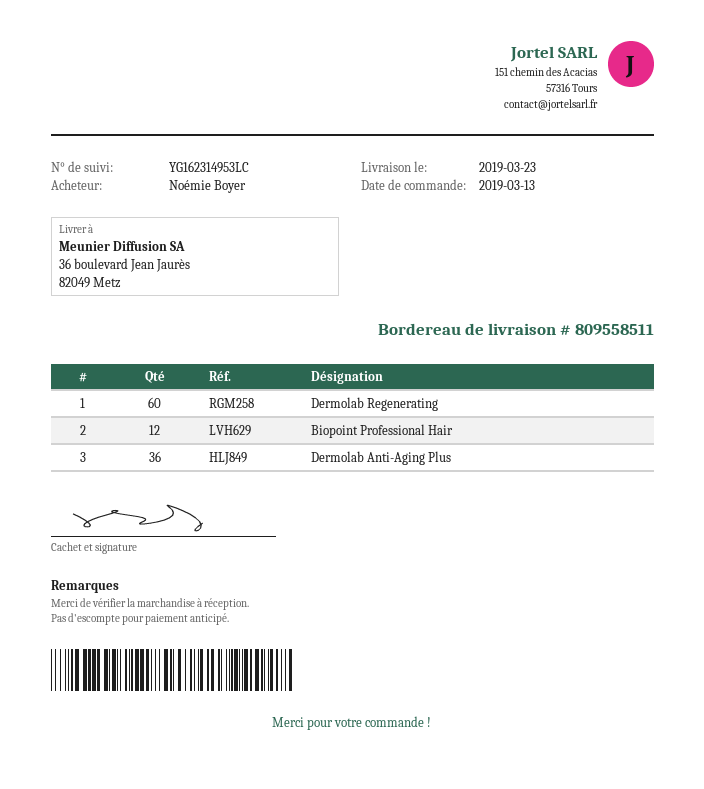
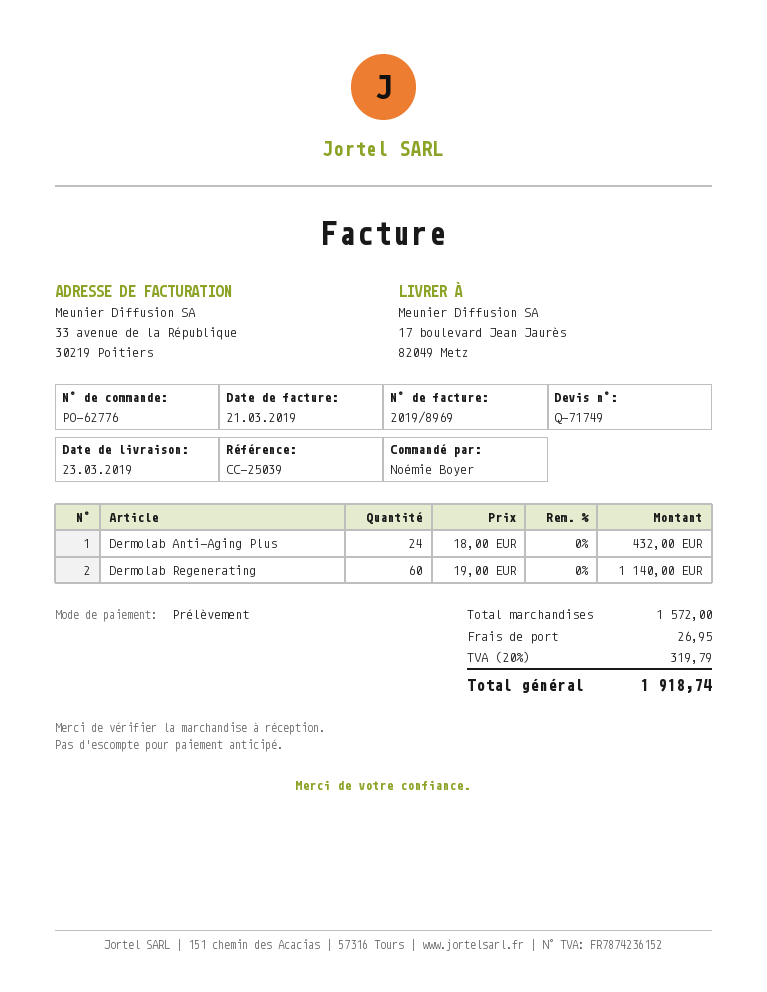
ship to: 36 boulevard Jean Jaurès, 82049 Metz -> 17 boulevard Jean Jaurès, 82049 Metz
Biopoint Professional Hair: 12 -> none
Dermolab Anti-Aging Plus: 36 -> 24

